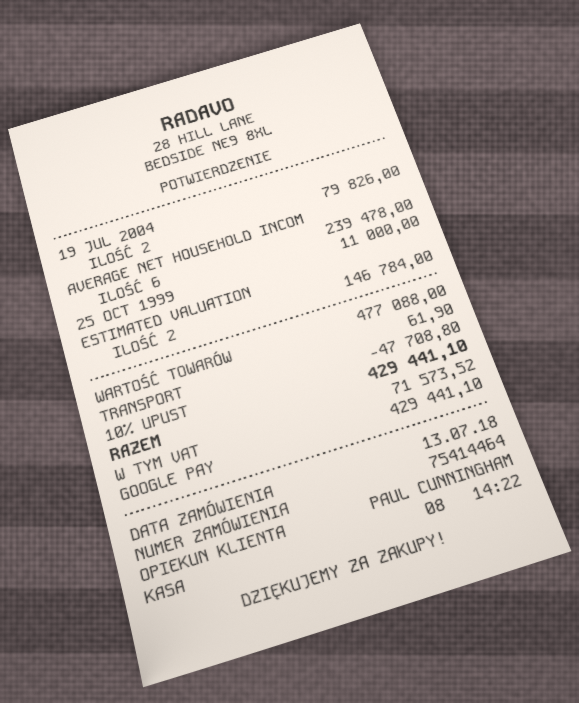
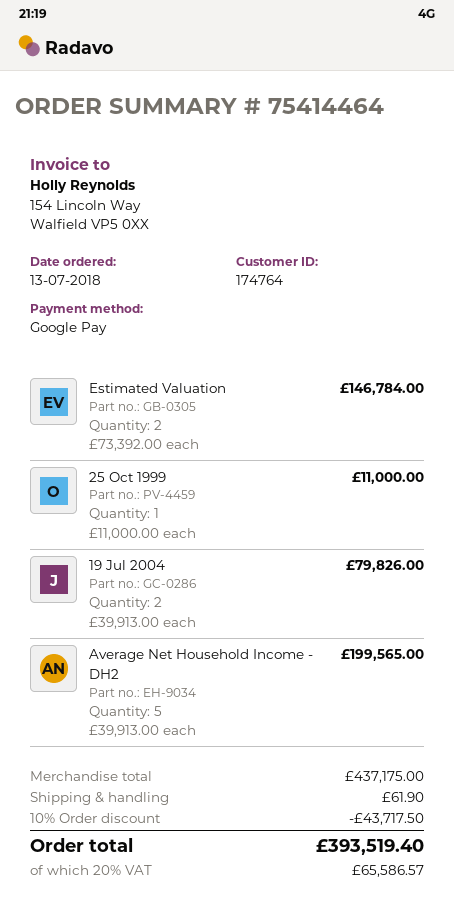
AVERAGE NET HOUSEHOLD INCOM: 6 for 239478.00 -> 5 for 199565.00
subtotal: 477088.00 -> 437175.00
discount: 10% = 47708.80 -> 10% = 43717.50
tax: 71573.52 -> 65586.57
total: 429441.10 -> 393519.40

